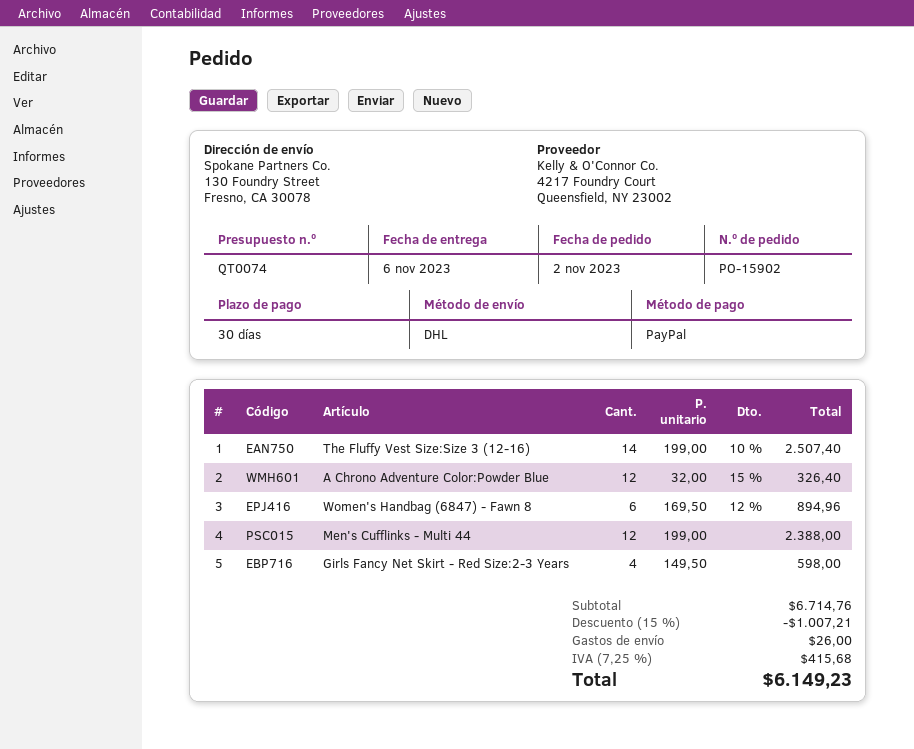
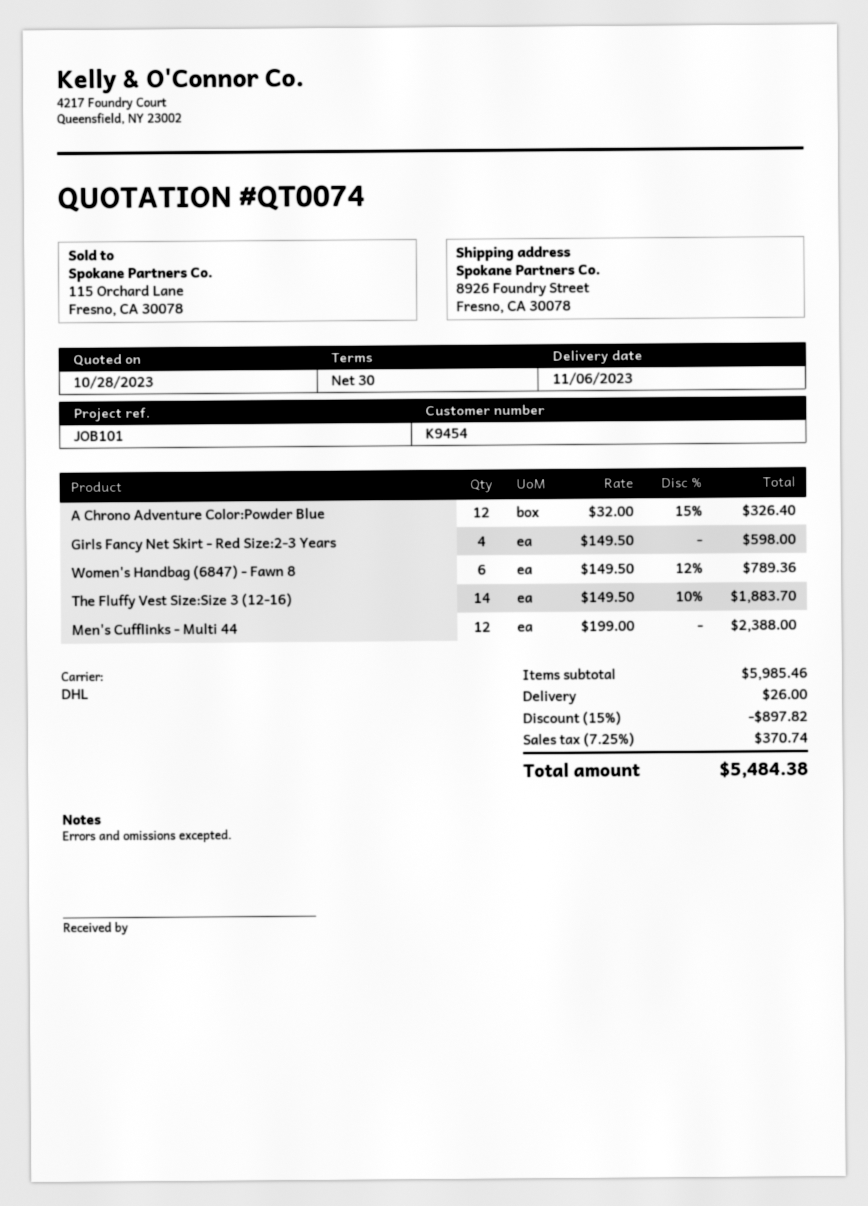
ship to: 130 Foundry Street, Fresno, CA 30078 -> 8926 Foundry Street, Fresno, CA 30078
The Fluffy Vest Size:Size 3 (12-16): 14 x 199.00 - 10% = 2507.40 -> 14 x 149.50 - 10% = 1883.70
Women's Handbag (6847) - Fawn 8: 6 x 169.50 - 12% = 894.96 -> 6 x 149.50 - 12% = 789.36
subtotal: 6714.76 -> 5985.46
discount: 15% = 1007.21 -> 15% = 897.82
tax: 7.25% = 415.68 -> 7.25% = 370.74
total: 6149.23 -> 5484.38

